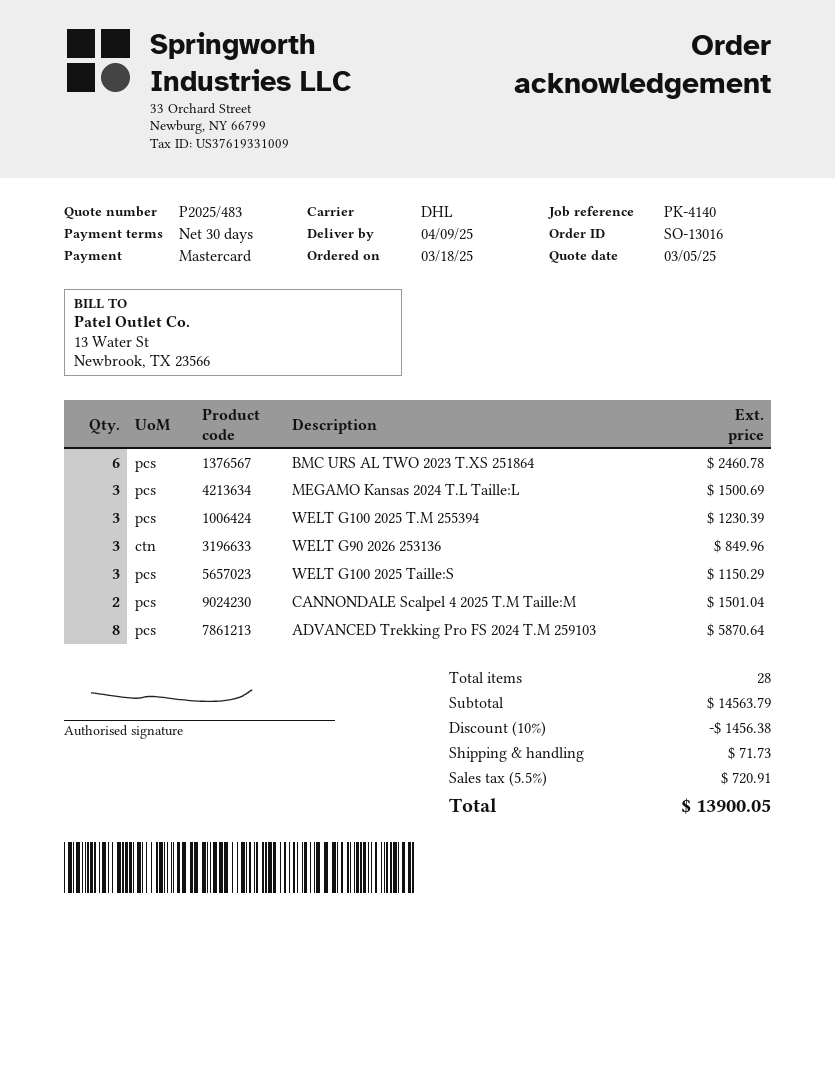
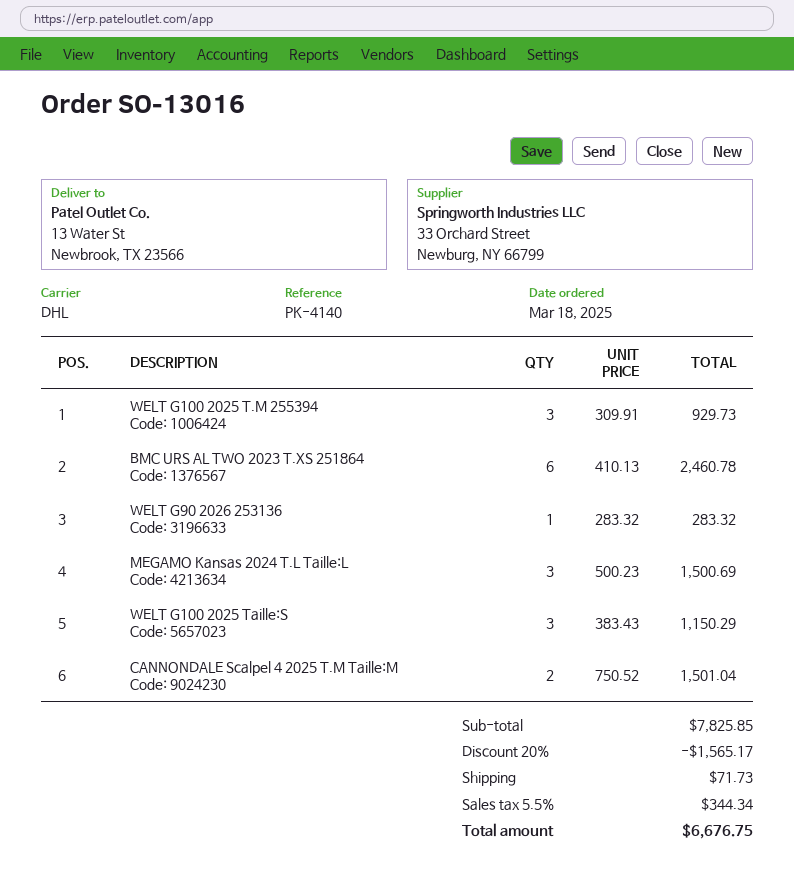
WELT G100 2025 T.M 255394: 3 for 1230.39 -> 3 for 929.73
WELT G90 2026 253136: 3 for 849.96 -> 1 for 283.32
ADVANCED Trekking Pro FS 2024 T.M 259103: 8 for 5870.64 -> none
subtotal: 14563.79 -> 7825.85
discount: 10% = 1456.38 -> 20% = 1565.17
tax: 5.5% = 720.91 -> 5.5% = 344.34
total: 13900.05 -> 6676.75

